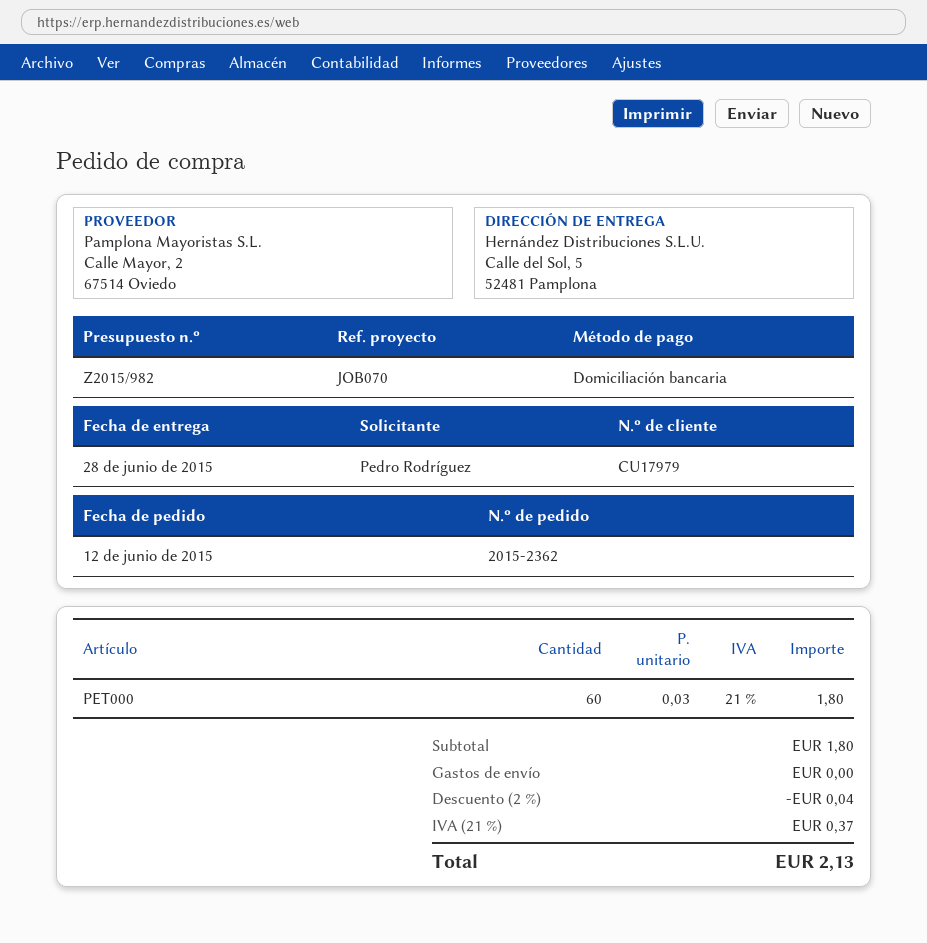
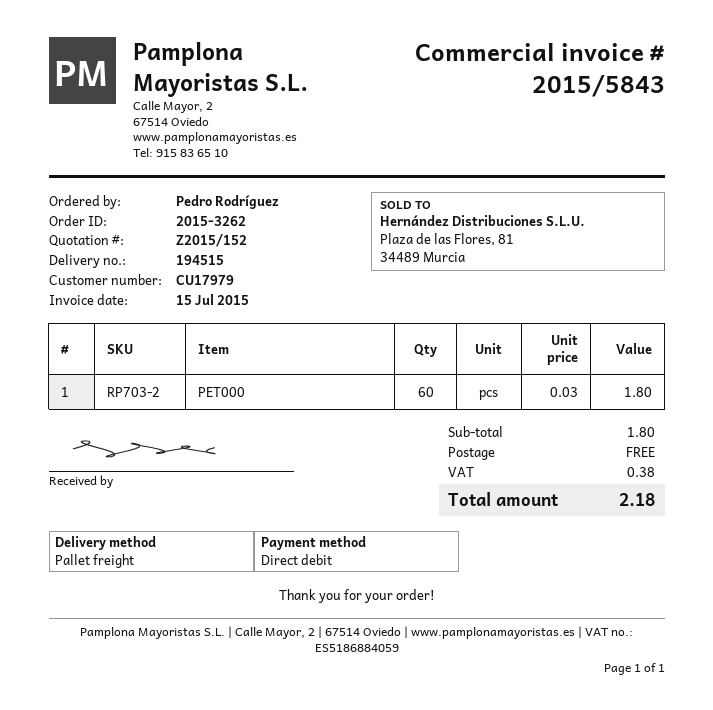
quote number: Z2015/982 -> Z2015/152
order number: 2015-2362 -> 2015-3262
discount: 2% = 0.04 -> none
tax: 0.37 -> 0.38
total: 2.13 -> 2.18

